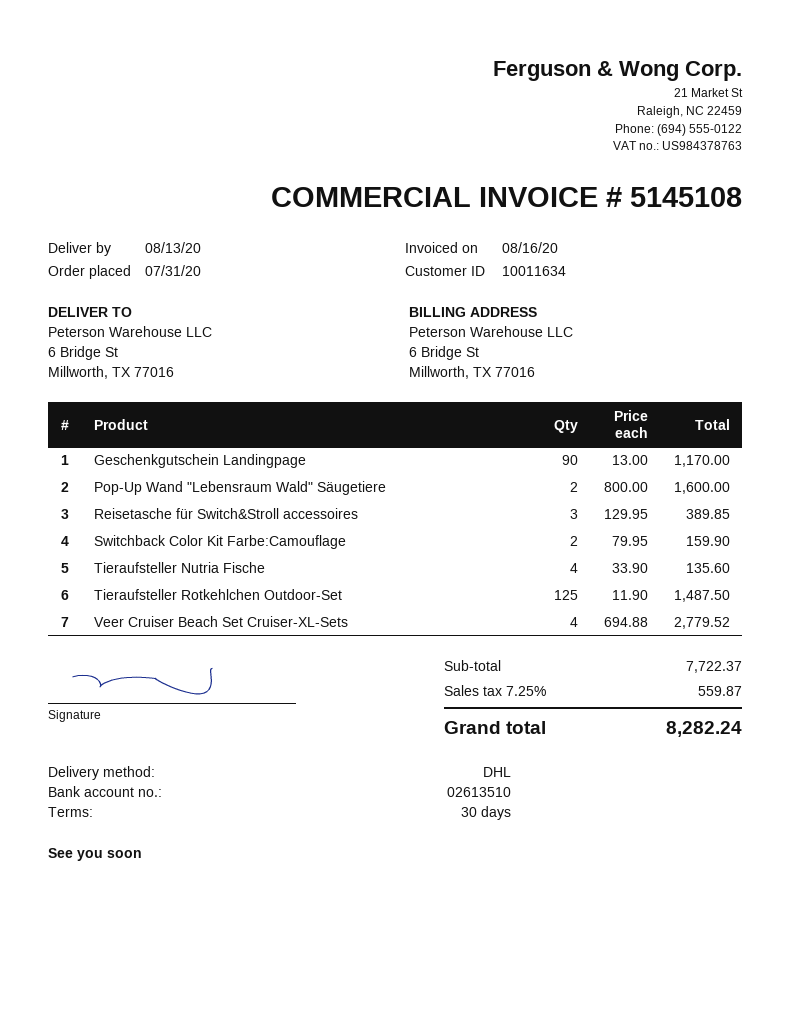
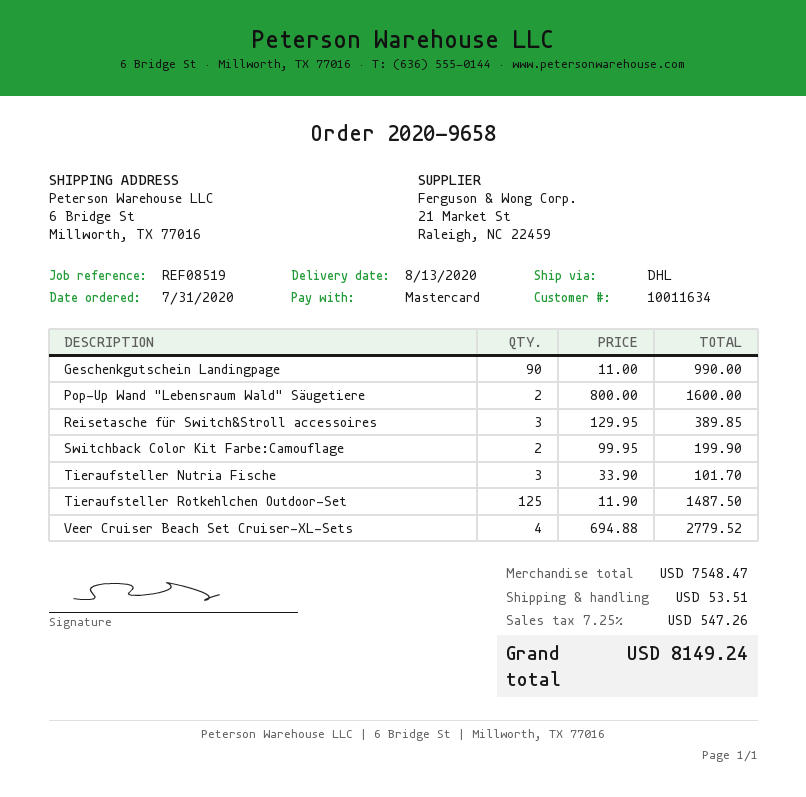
Geschenkgutschein Landingpage: 90 x 13.00 = 1170.00 -> 90 x 11.00 = 990.00
Switchback Color Kit Farbe:Camouflage: 2 x 79.95 = 159.90 -> 2 x 99.95 = 199.90
Tieraufsteller Nutria Fische: 4 x 33.90 = 135.60 -> 3 x 33.90 = 101.70
subtotal: 7722.37 -> 7548.47
shipping: none -> 53.51
tax: 7.25% = 559.87 -> 7.25% = 547.26
total: 8282.24 -> 8149.24

